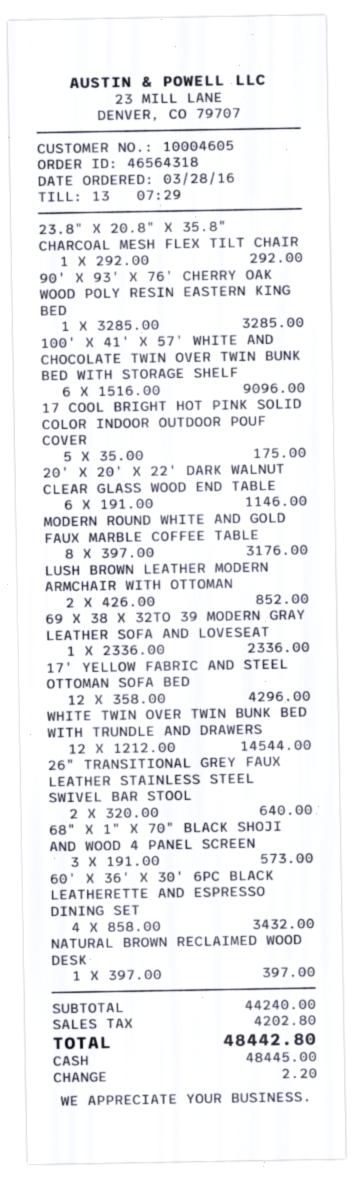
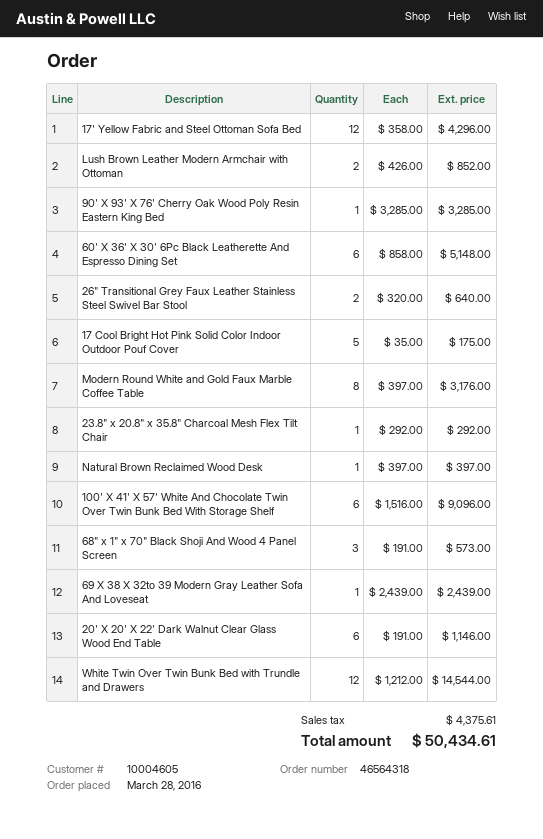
69 X 38 X 32TO 39 MODERN GRAY LEATHER SOFA AND LOVESEAT: 1 x 2336.00 = 2336.00 -> 1 x 2439.00 = 2439.00
60' X 36' X 30' 6PC BLACK LEATHERETTE AND ESPRESSO DINING SET: 4 x 858.00 = 3432.00 -> 6 x 858.00 = 5148.00
tax: 4202.80 -> 4375.61
total: 48442.80 -> 50434.61

